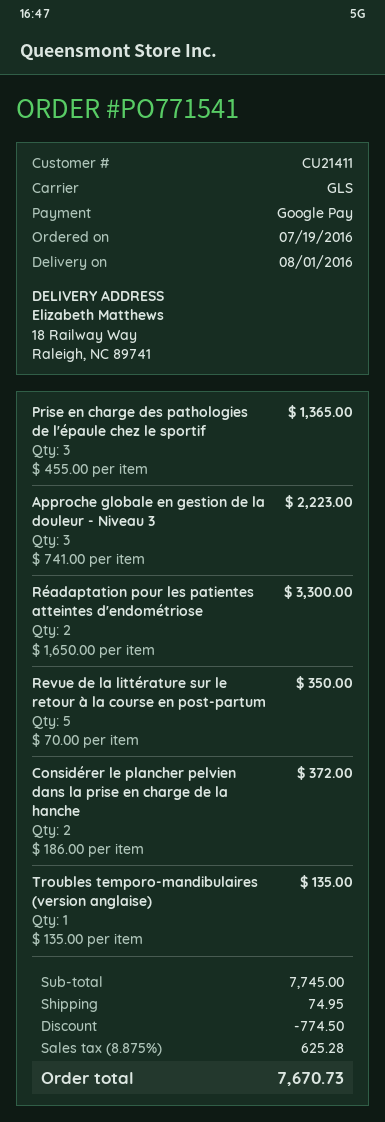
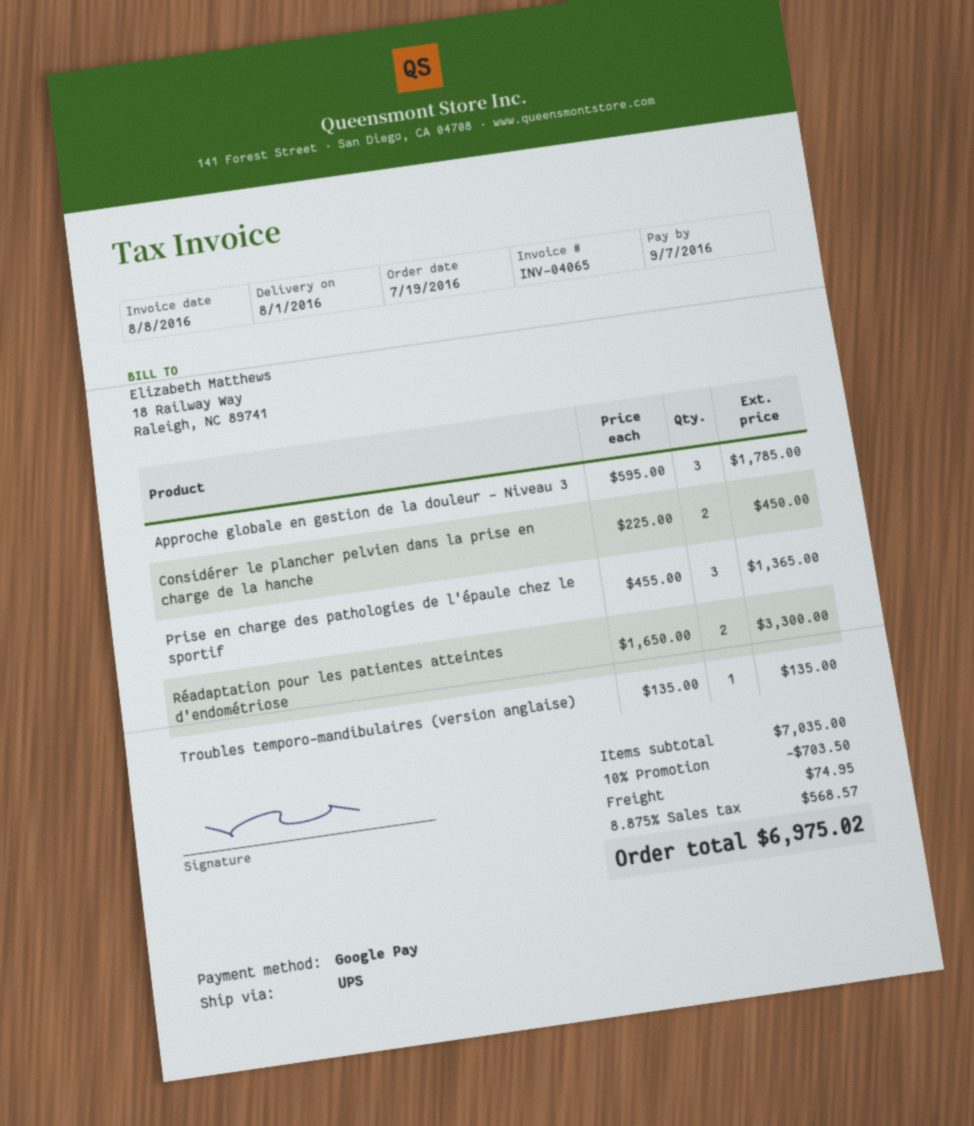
shipping method: GLS -> UPS
Approche globale en gestion de la douleur - Niveau 3: 3 x 741.00 = 2223.00 -> 3 x 595.00 = 1785.00
Revue de la littérature sur le retour à la course en post-partum: 5 x 70.00 = 350.00 -> none
Considérer le plancher pelvien dans la prise en charge de la hanche: 2 x 186.00 = 372.00 -> 2 x 225.00 = 450.00
subtotal: 7745.00 -> 7035.00
discount: 774.50 -> 703.50
tax: 8.875% = 625.28 -> 8.875% = 568.57
total: 7670.73 -> 6975.02

